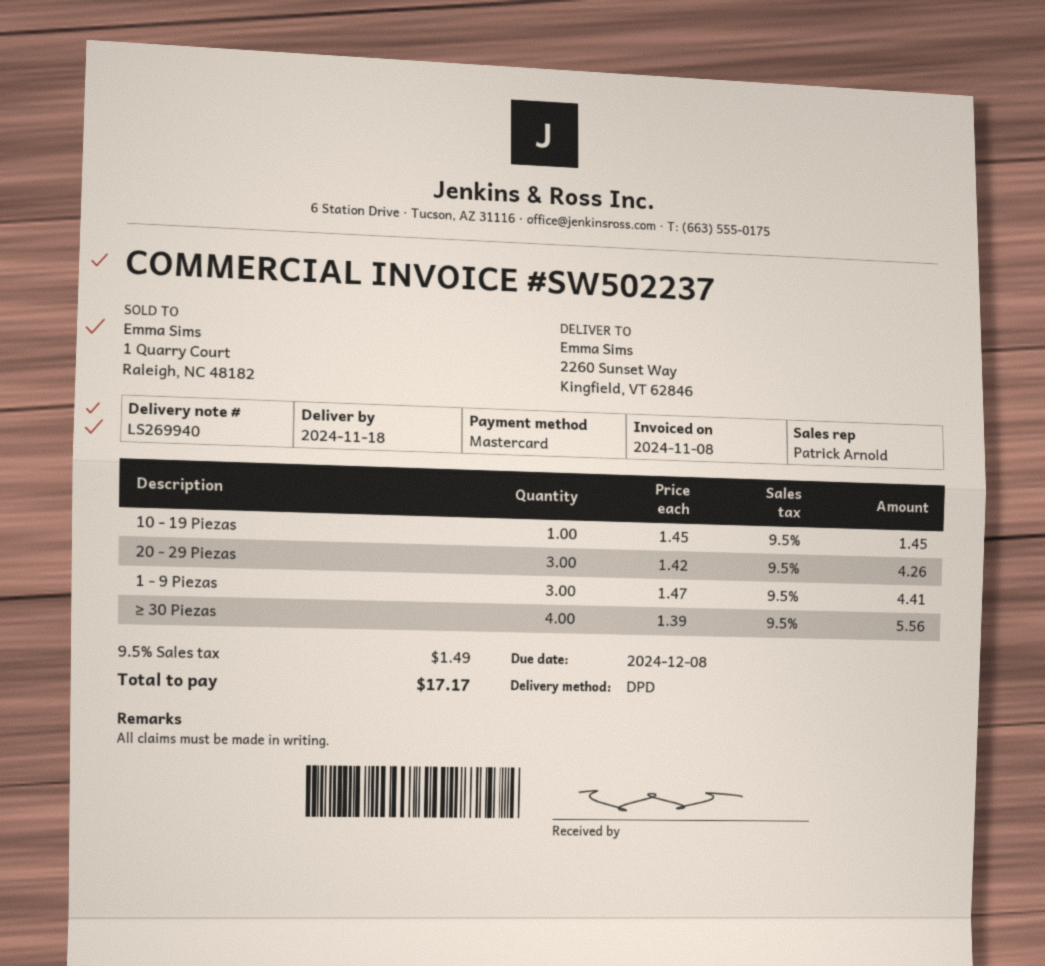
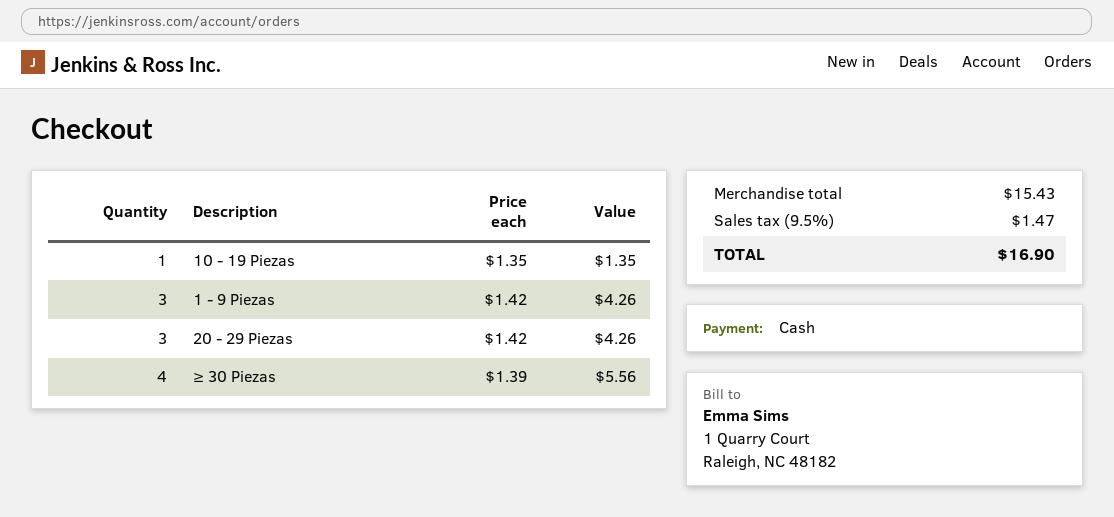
payment method: Mastercard -> cash
10 - 19 Piezas: 1 x 1.45 = 1.45 -> 1 x 1.35 = 1.35
1 - 9 Piezas: 3 x 1.47 = 4.41 -> 3 x 1.42 = 4.26
tax: 9.5% = 1.49 -> 9.5% = 1.47
total: 17.17 -> 16.90

